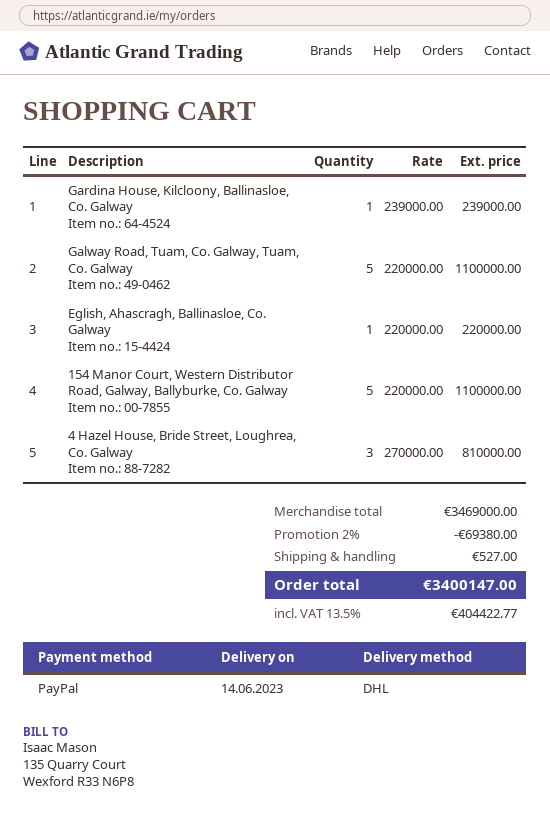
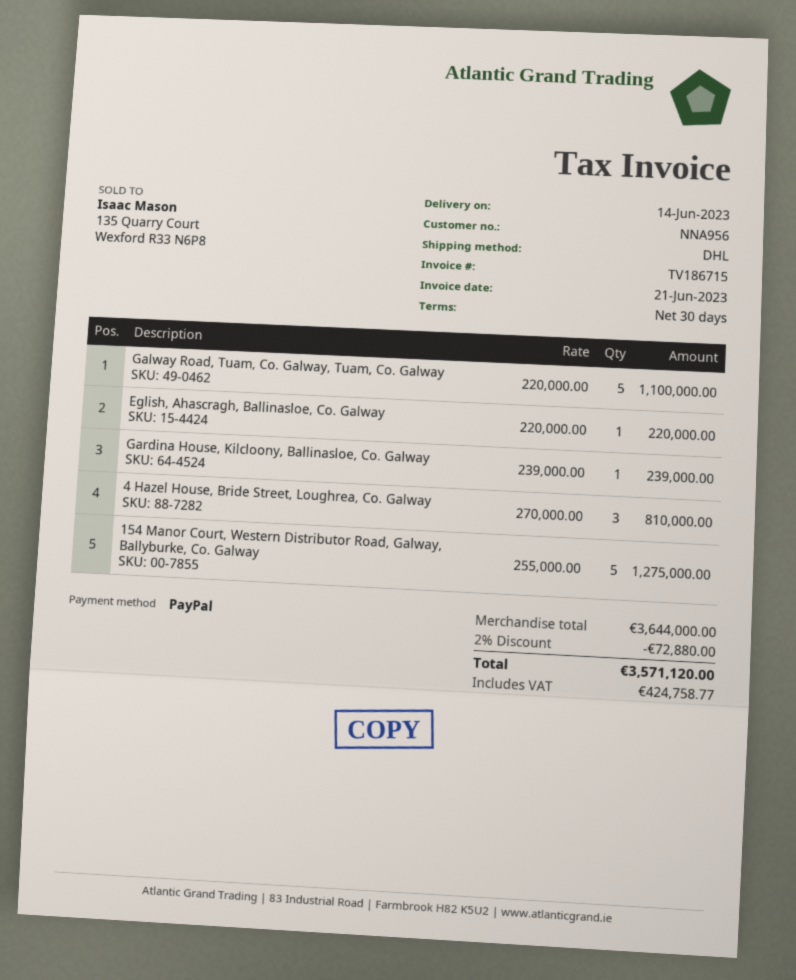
154 Manor Court, Western Distributor Road, Galway, Ballyburke, Co. Galway: 5 x 220000.00 = 1100000.00 -> 5 x 255000.00 = 1275000.00
subtotal: 3469000.00 -> 3644000.00
discount: 2% = 69380.00 -> 2% = 72880.00
shipping: 527.00 -> none
tax: 404422.77 -> 424758.77
total: 3400147.00 -> 3571120.00

